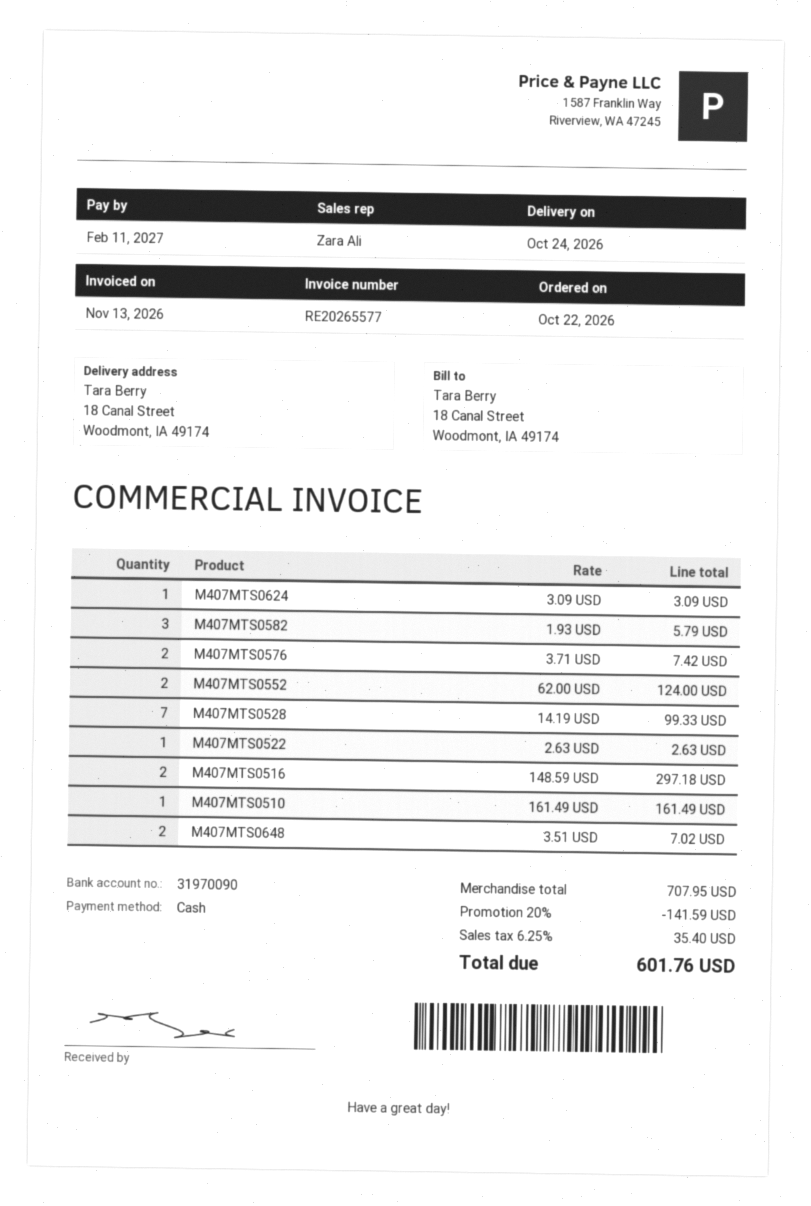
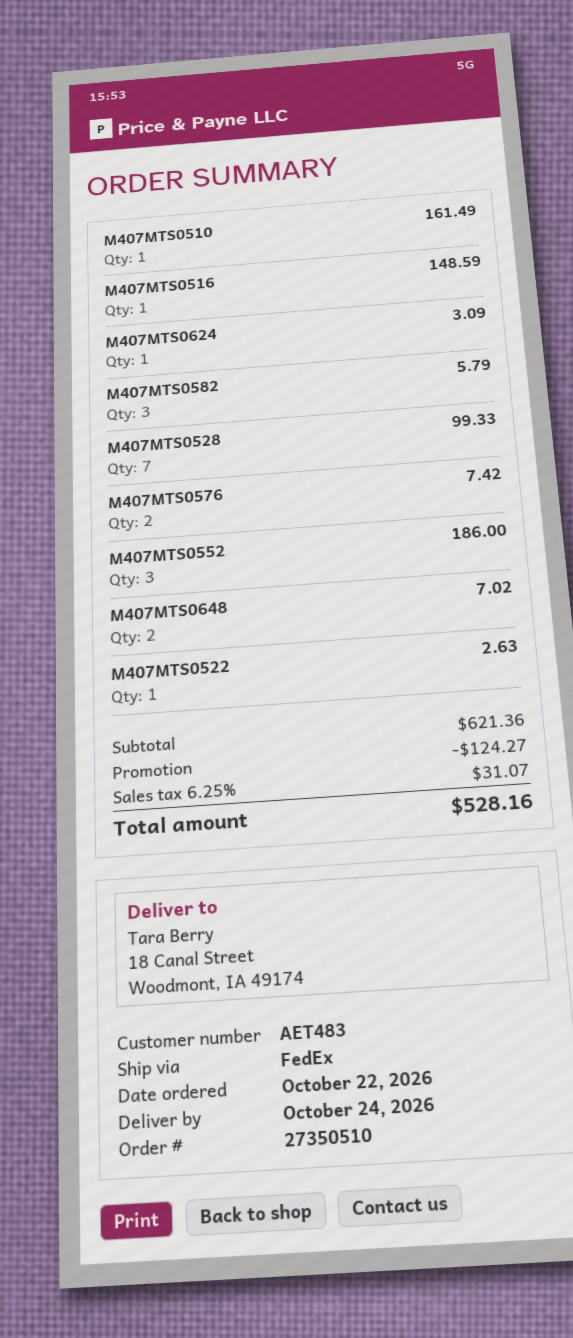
M407MTS0552: 2 for 124.00 -> 3 for 186.00
M407MTS0516: 2 for 297.18 -> 1 for 148.59
subtotal: 707.95 -> 621.36
discount: 141.59 -> 124.27
tax: 6.25% = 35.40 -> 6.25% = 31.07
total: 601.76 -> 528.16

